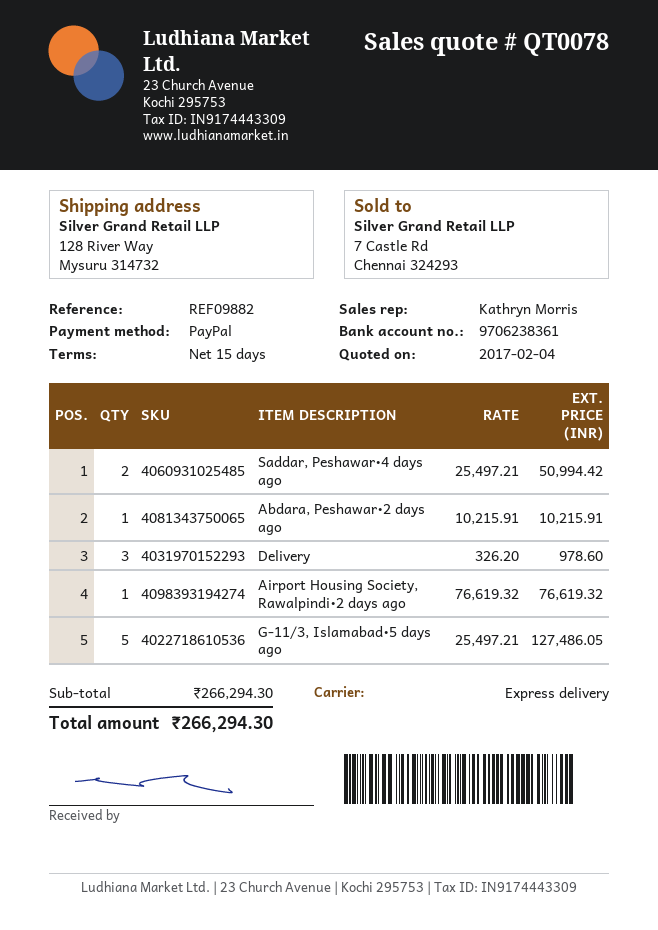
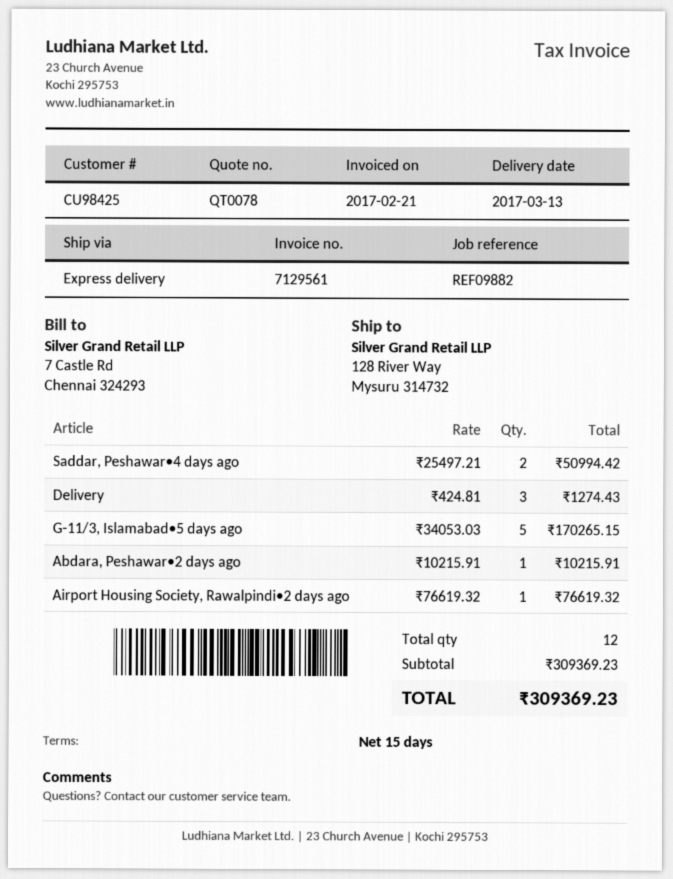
Delivery: 3 x 326.20 = 978.60 -> 3 x 424.81 = 1274.43
G-11/3, Islamabad•5 days ago: 5 x 25497.21 = 127486.05 -> 5 x 34053.03 = 170265.15
subtotal: 266294.30 -> 309369.23
total: 266294.30 -> 309369.23

